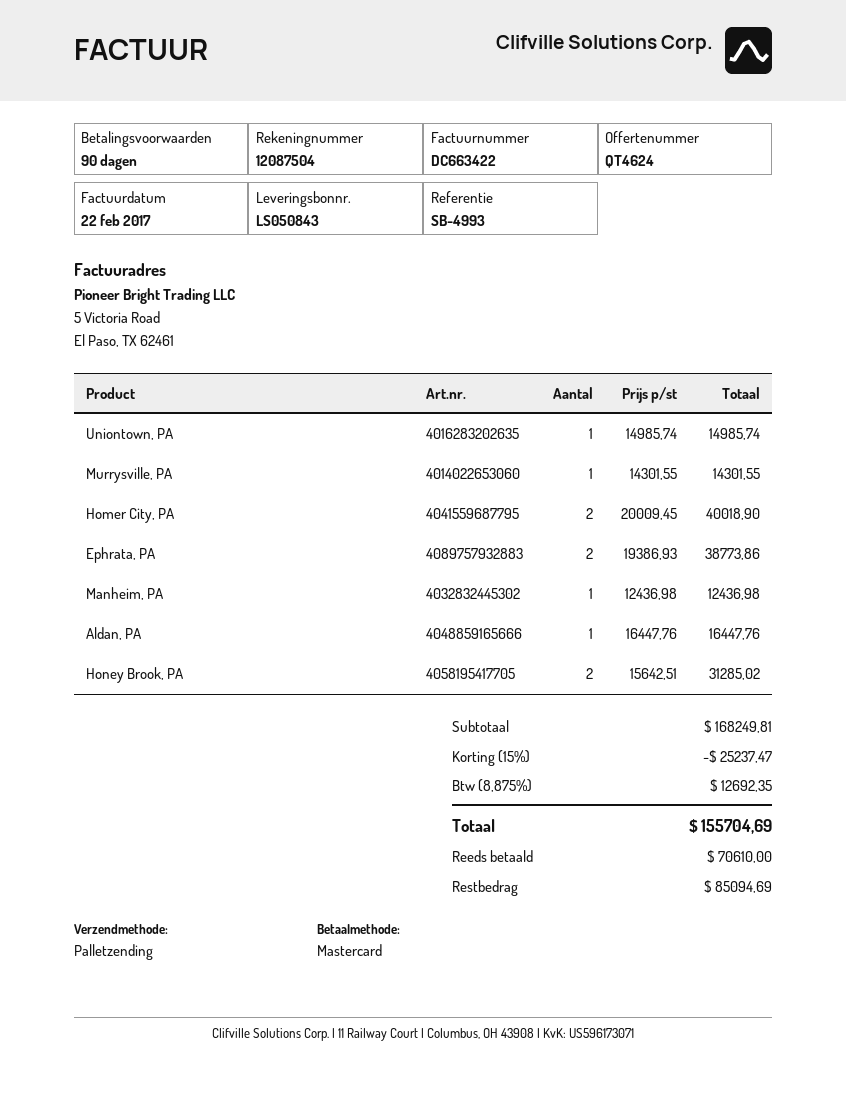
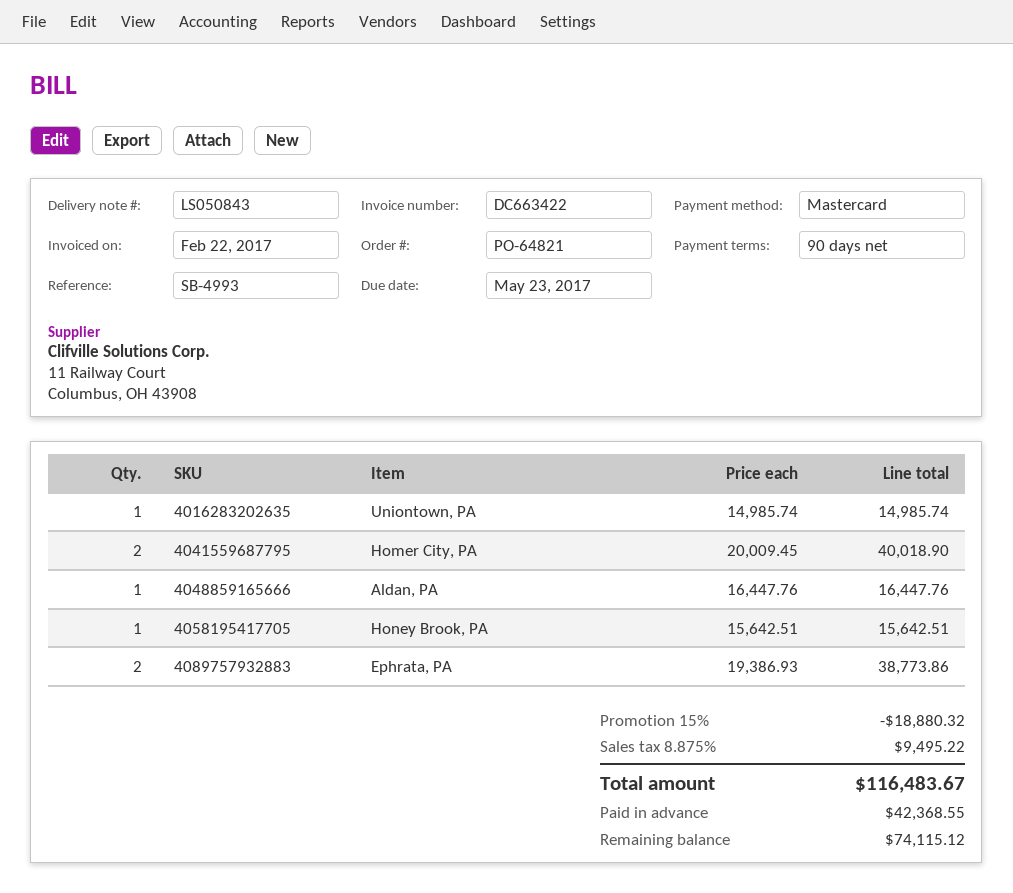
Murrysville, PA: 1 x 14301.55 = 14301.55 -> none
Manheim, PA: 1 x 12436.98 = 12436.98 -> none
Honey Brook, PA: 2 x 15642.51 = 31285.02 -> 1 x 15642.51 = 15642.51
discount: 15% = 25237.47 -> 15% = 18880.32
tax: 8.875% = 12692.35 -> 8.875% = 9495.22
total: 155704.69 -> 116483.67
deposit: 70610.00 -> 42368.55
balance: 85094.69 -> 74115.12

